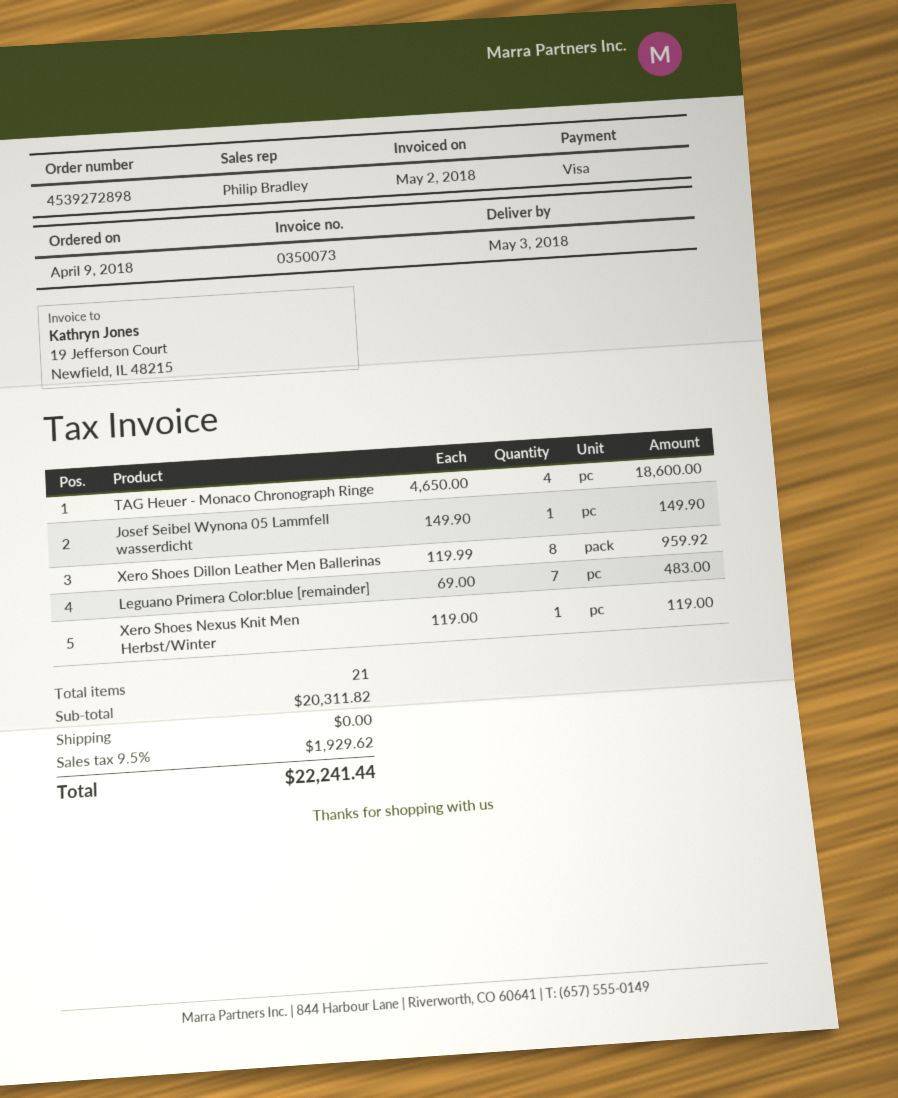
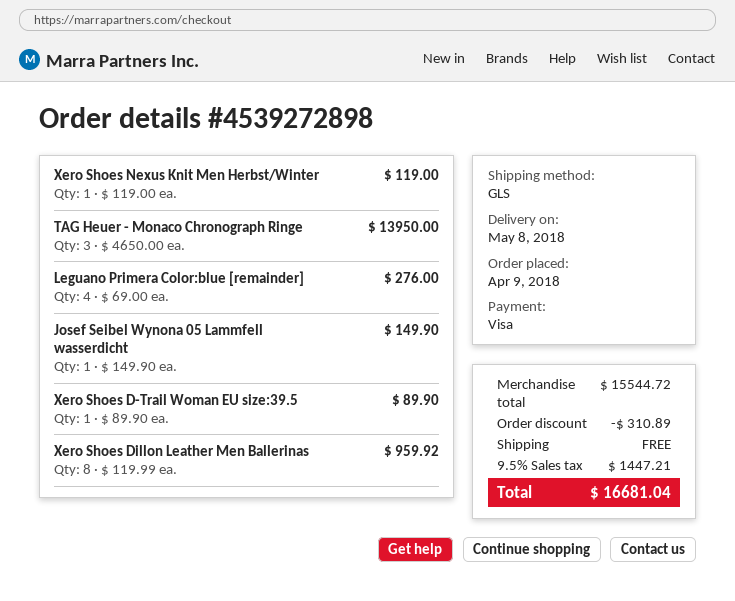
delivery date: 2018-05-03 -> 2018-05-08
TAG Heuer - Monaco Chronograph Ringe: 4 x 4650.00 = 18600.00 -> 3 x 4650.00 = 13950.00
Leguano Primera Color:blue [remainder]: 7 x 69.00 = 483.00 -> 4 x 69.00 = 276.00
Xero Shoes D-Trail Woman EU size:39.5: none -> 1 x 89.90 = 89.90
subtotal: 20311.82 -> 15544.72
discount: none -> 310.89
tax: 9.5% = 1929.62 -> 9.5% = 1447.21
total: 22241.44 -> 16681.04

